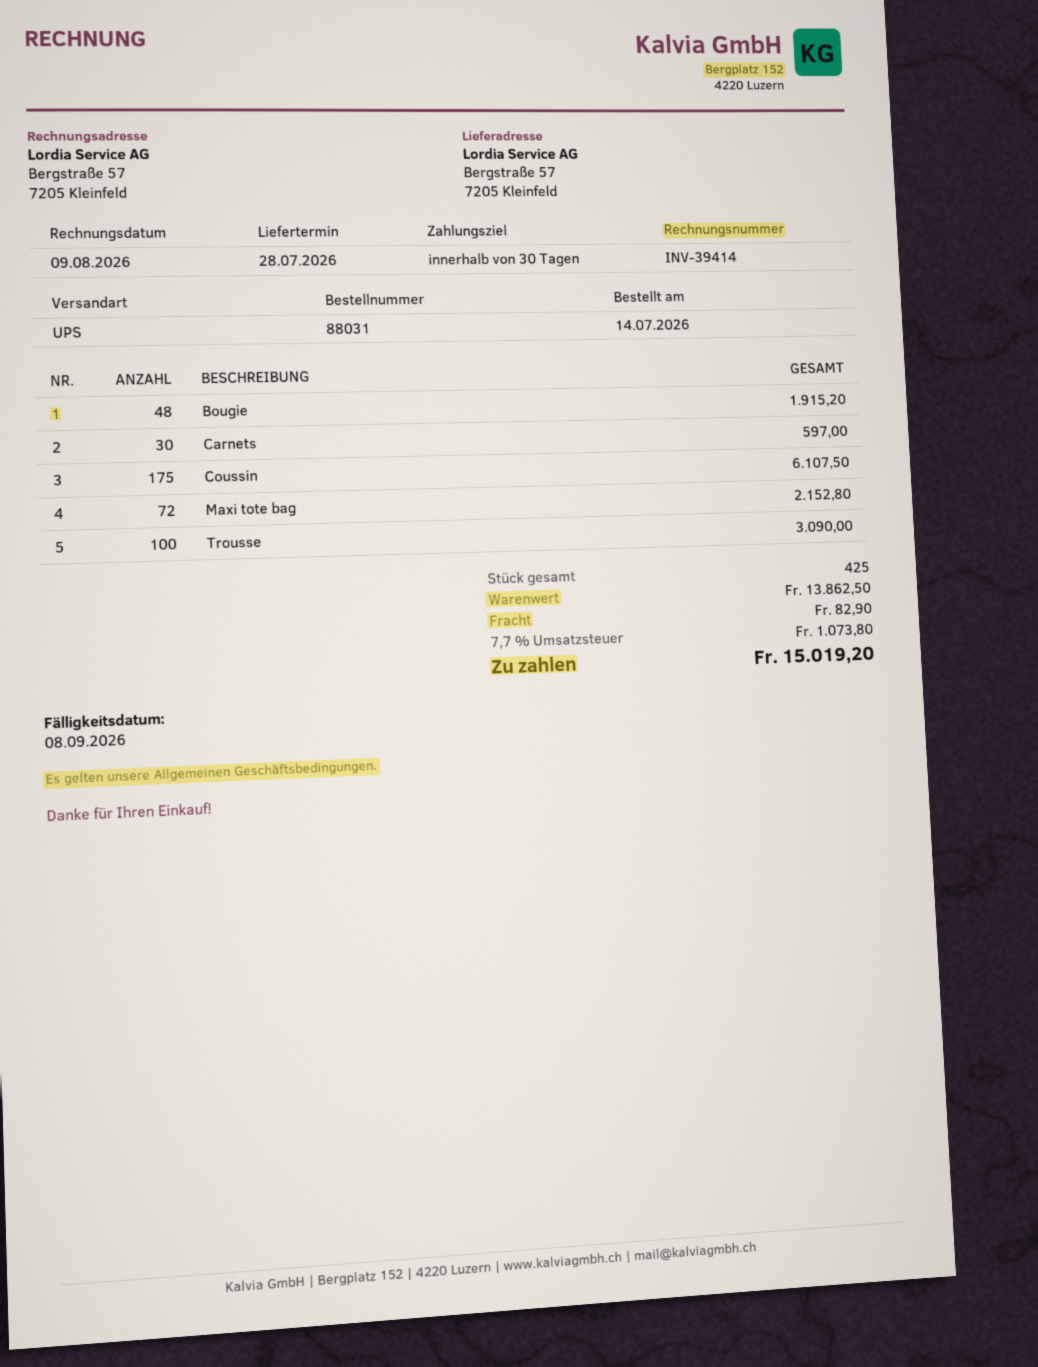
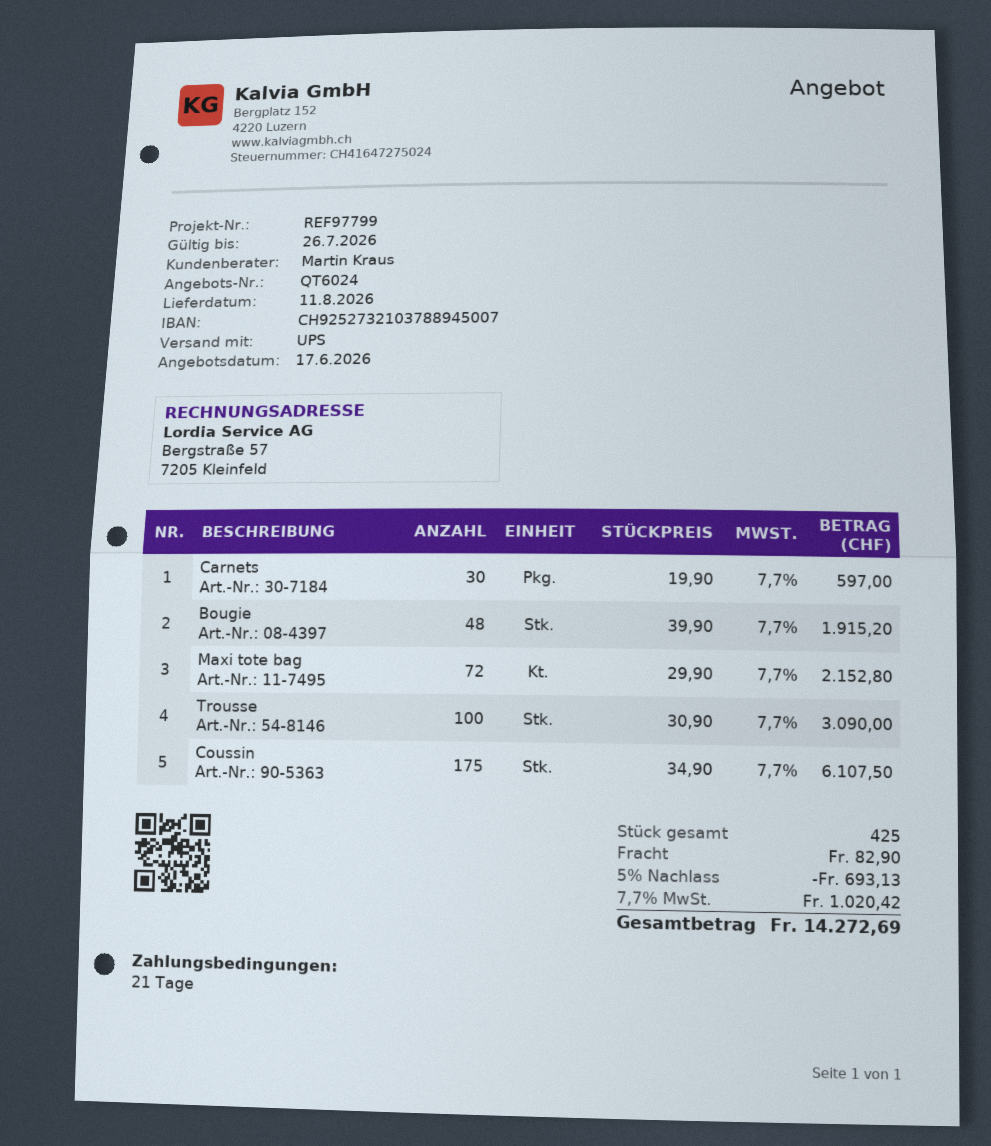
delivery date: 2026-07-28 -> 2026-08-11
payment terms: 30 days -> 21 days
discount: none -> 5% = 693.13
tax: 7.7% = 1073.80 -> 7.7% = 1020.42
total: 15019.20 -> 14272.69

